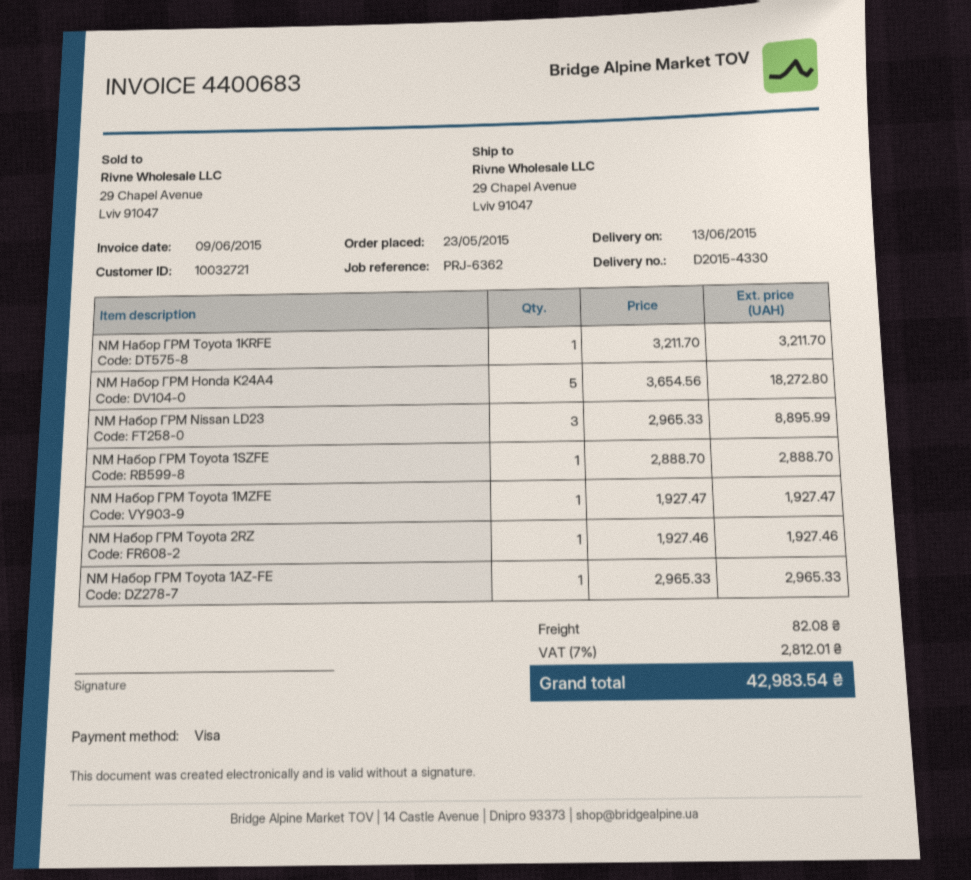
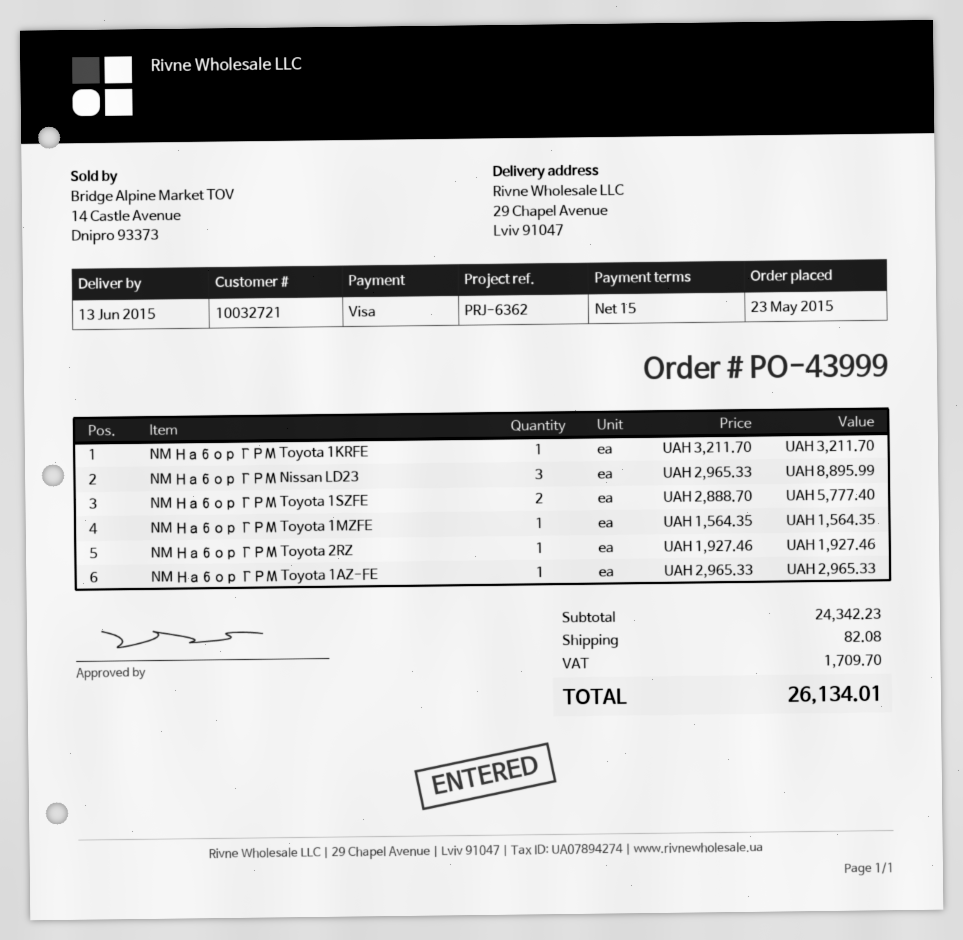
NM Набор ГРМ Honda K24A4: 5 x 3654.56 = 18272.80 -> none
NM Набор ГРМ Toyota 1SZFE: 1 x 2888.70 = 2888.70 -> 2 x 2888.70 = 5777.40
NM Набор ГРМ Toyota 1MZFE: 1 x 1927.47 = 1927.47 -> 1 x 1564.35 = 1564.35
tax: 2812.01 -> 1709.70
total: 42983.54 -> 26134.01

